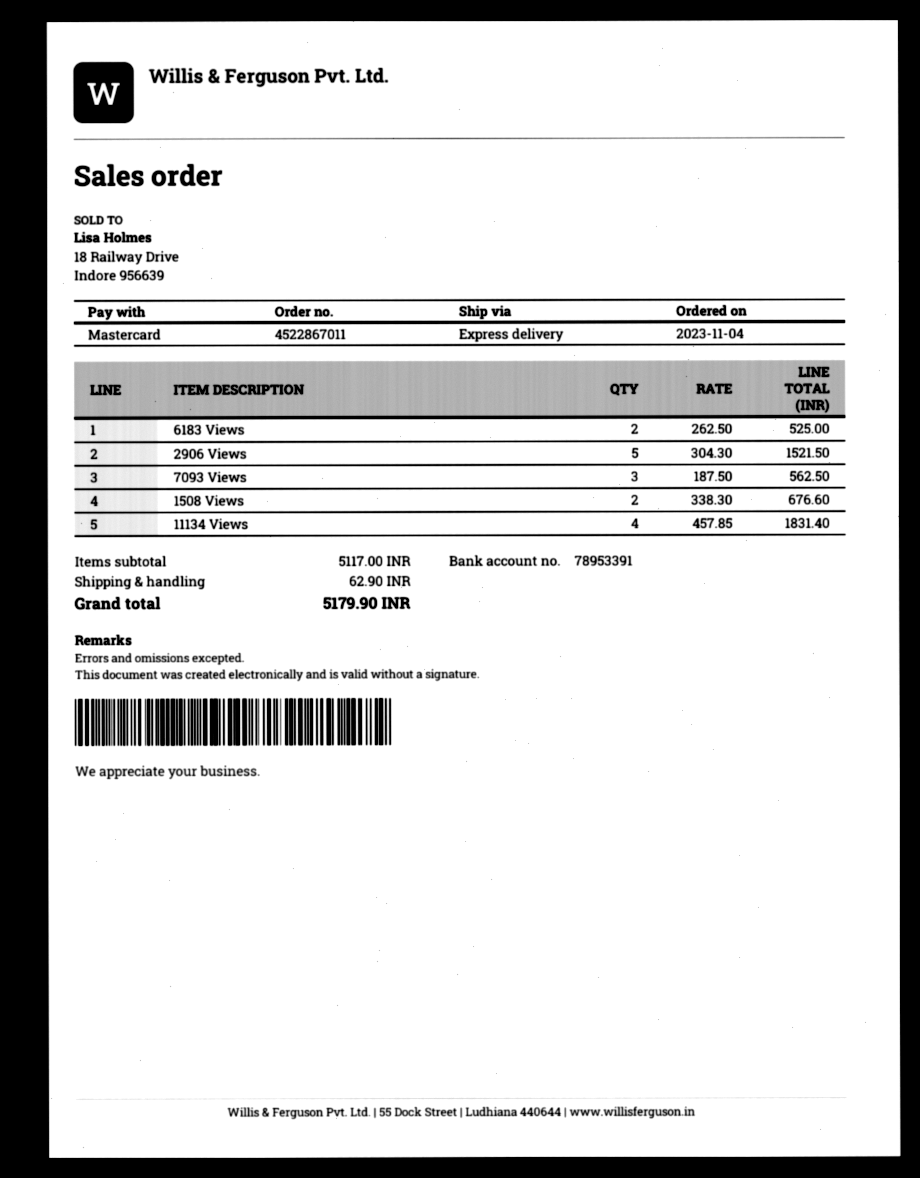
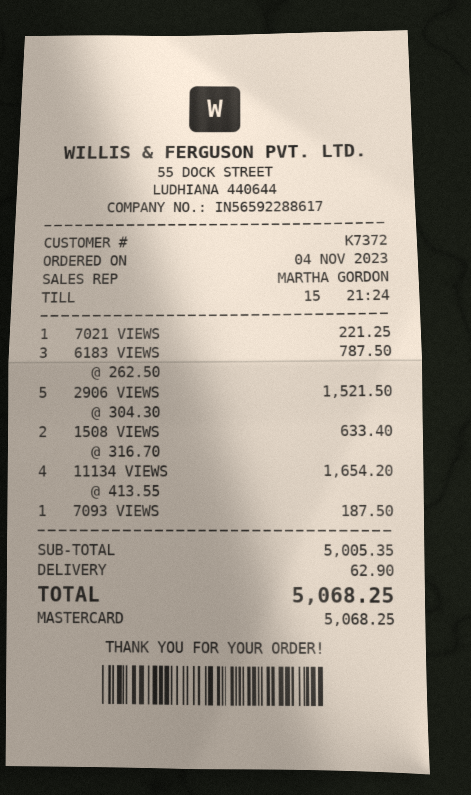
6183 Views: 2 x 262.50 = 525.00 -> 3 x 262.50 = 787.50
7093 Views: 3 x 187.50 = 562.50 -> 1 x 187.50 = 187.50
1508 Views: 2 x 338.30 = 676.60 -> 2 x 316.70 = 633.40
11134 Views: 4 x 457.85 = 1831.40 -> 4 x 413.55 = 1654.20
7021 VIEWS: none -> 1 x 221.25 = 221.25
subtotal: 5117.00 -> 5005.35
total: 5179.90 -> 5068.25

